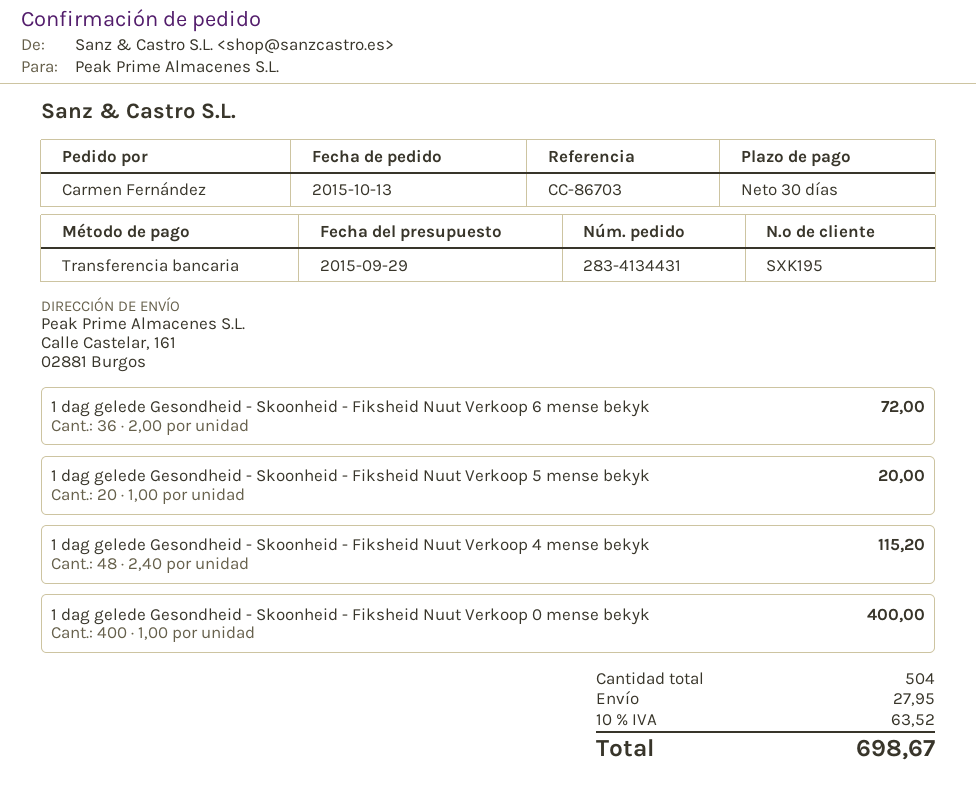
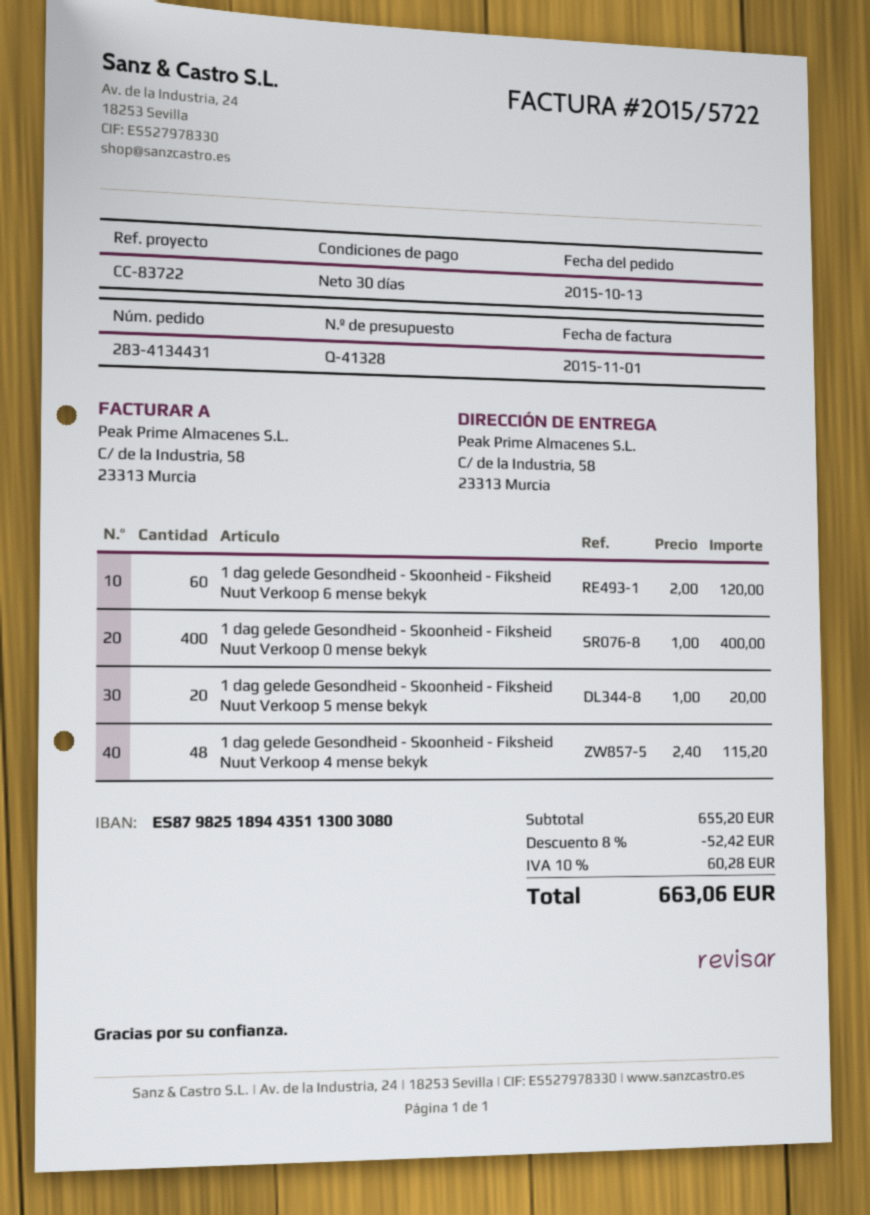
reference: CC-86703 -> CC-83722
ship to: Calle Castelar, 161, 02881 Burgos -> C/ de la Industria, 58, 23313 Murcia
1 dag gelede Gesondheid - Skoonheid - Fiksheid Nuut Verkoop 6 mense bekyk: 36 x 2.00 = 72.00 -> 60 x 2.00 = 120.00
discount: none -> 8% = 52.42
shipping: 27.95 -> none
tax: 10% = 63.52 -> 10% = 60.28
total: 698.67 -> 663.06

